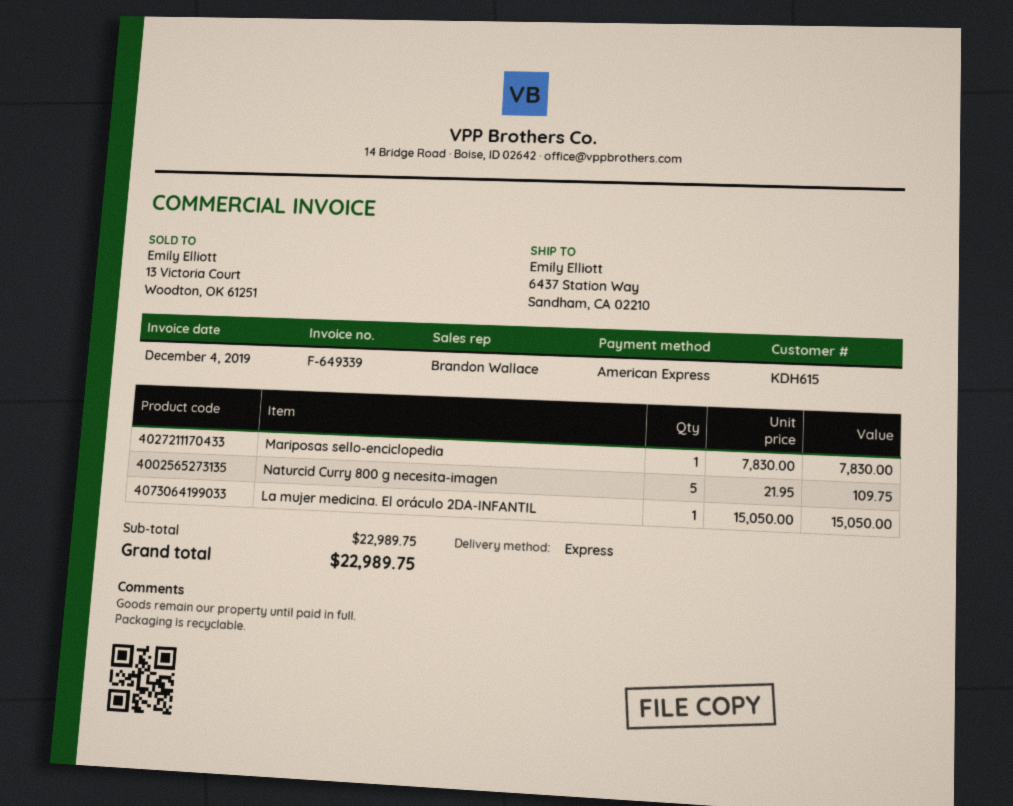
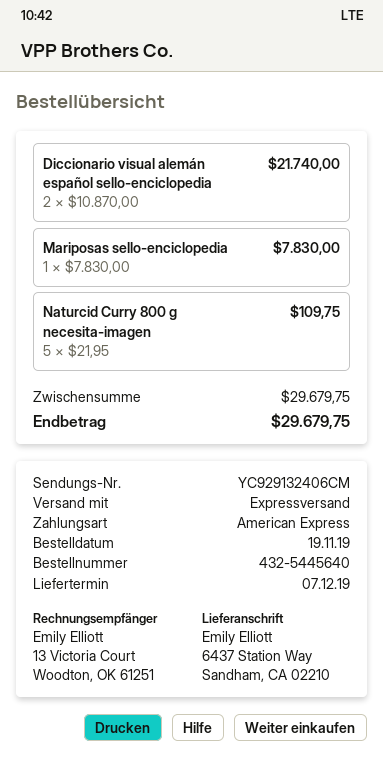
La mujer medicina. El oráculo 2DA-INFANTIL: 1 x 15050.00 = 15050.00 -> none
Diccionario visual alemán español sello-enciclopedia: none -> 2 x 10870.00 = 21740.00
subtotal: 22989.75 -> 29679.75
total: 22989.75 -> 29679.75

